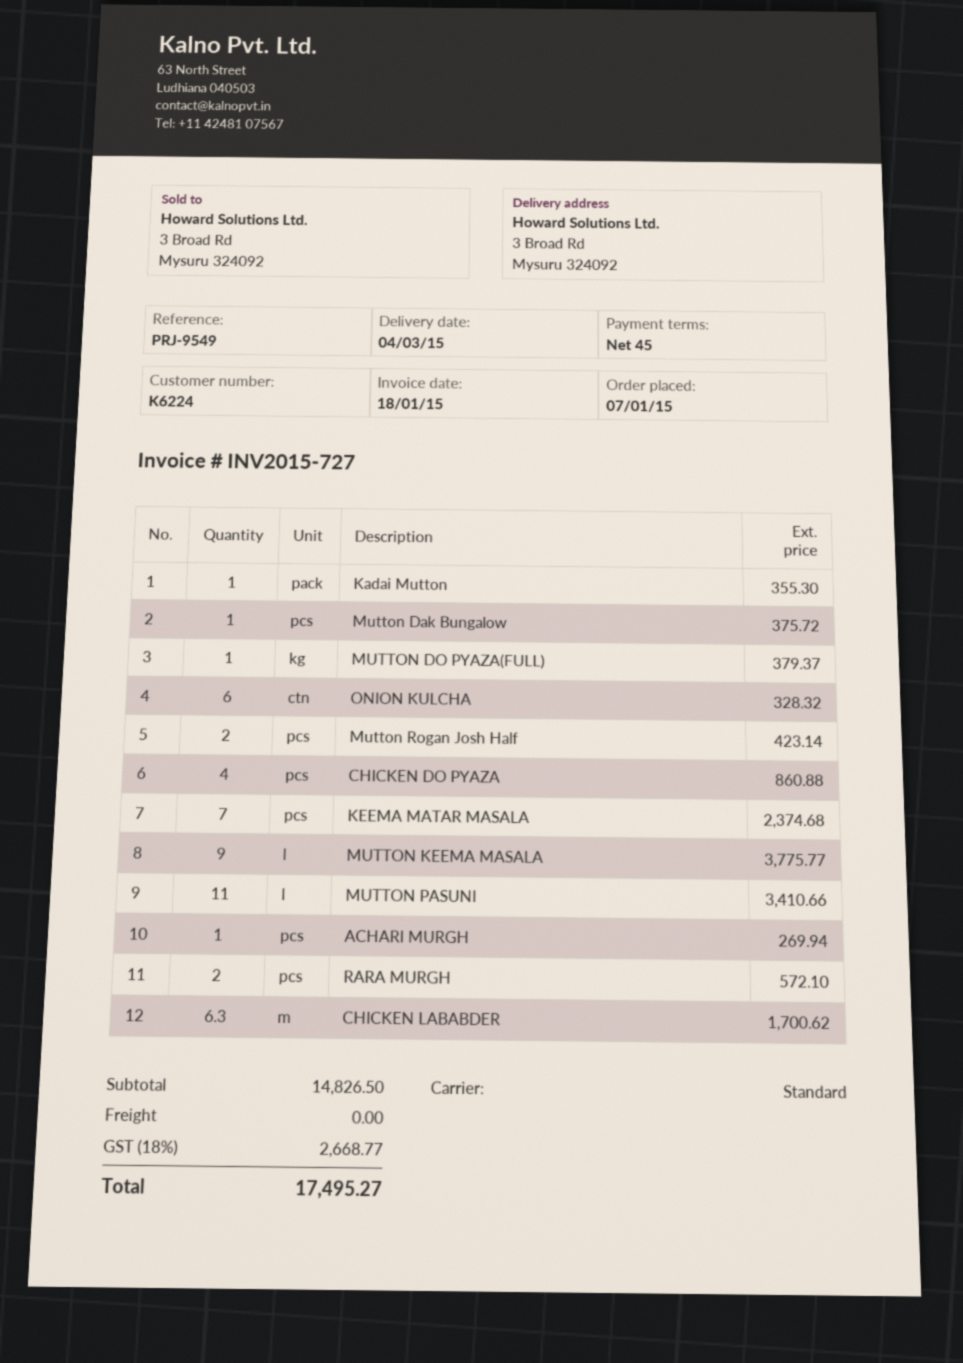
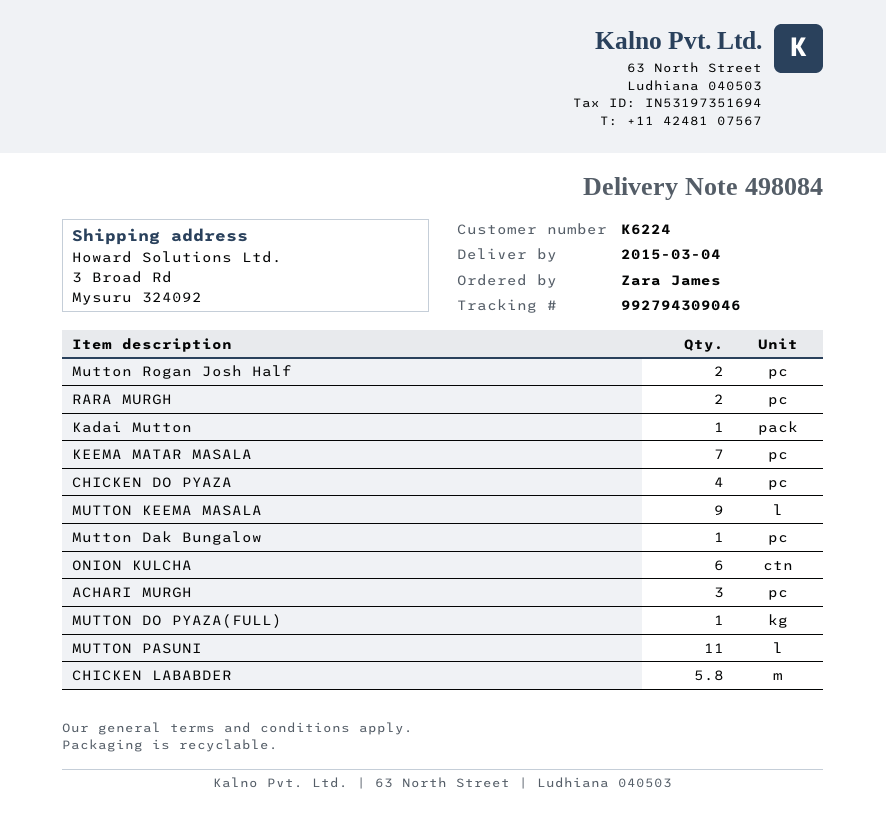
ACHARI MURGH: 1 -> 3
CHICKEN LABABDER: 6.3 -> 5.8

